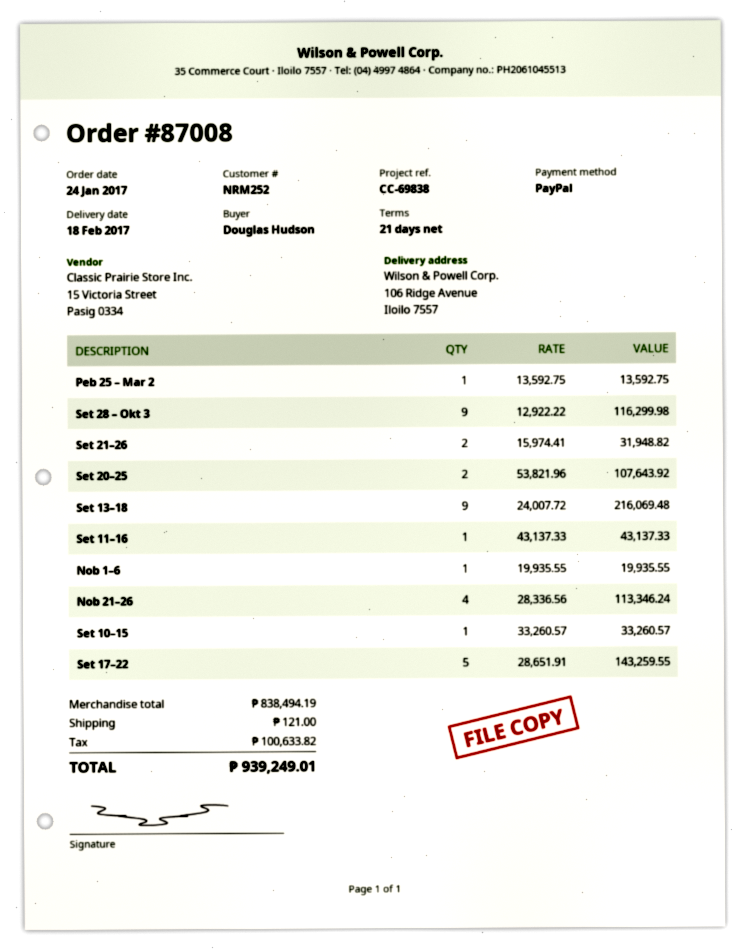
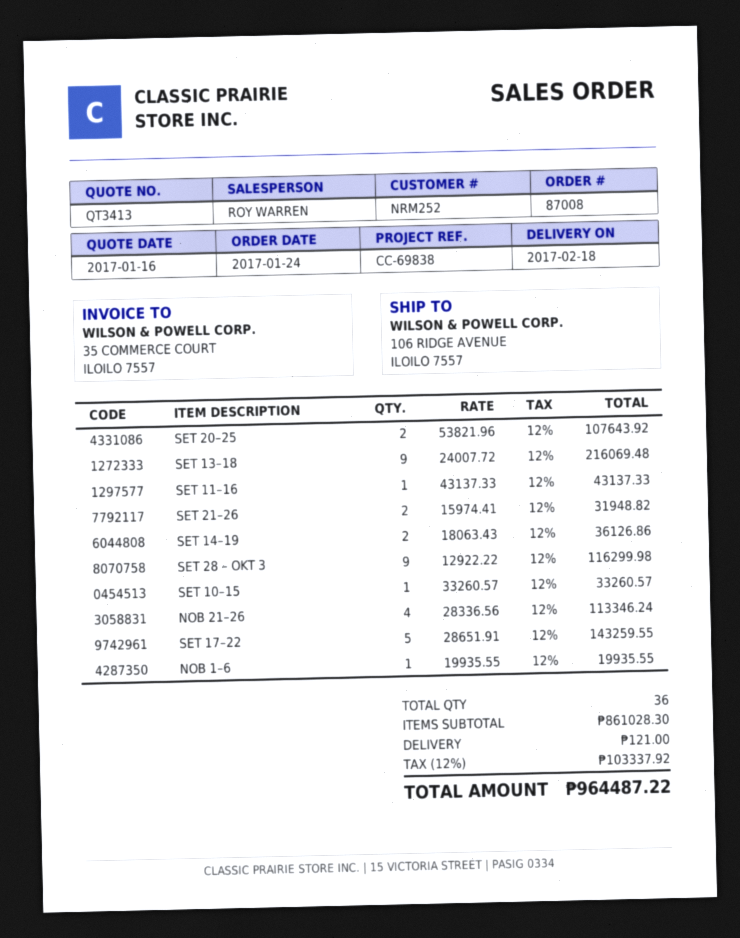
Peb 25 – Mar 2: 1 x 13592.75 = 13592.75 -> none
SET 14–19: none -> 2 x 18063.43 = 36126.86
subtotal: 838494.19 -> 861028.30
tax: 100633.82 -> 103337.92
total: 939249.01 -> 964487.22

